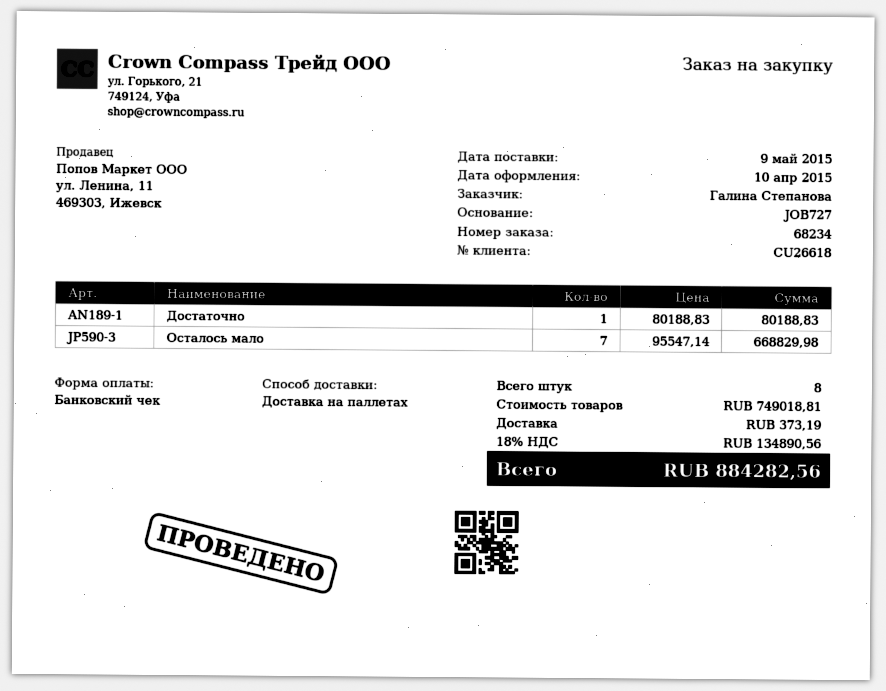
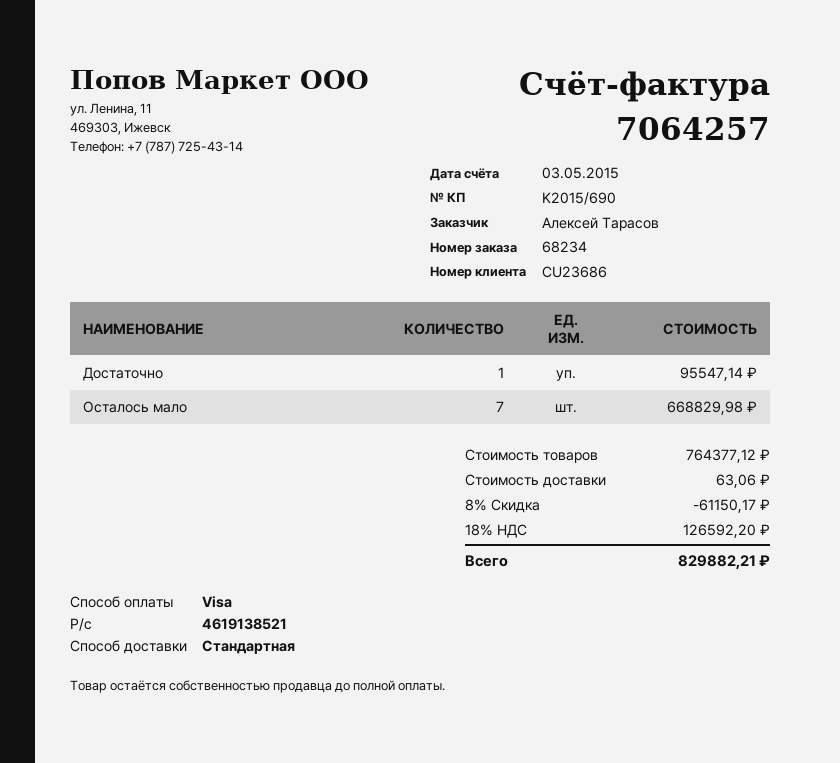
customer number: CU26618 -> CU23686
ordered by: Галина Степанова -> Алексей Тарасов
payment method: cheque -> Visa
shipping method: pallet freight -> standard
Достаточно: 1 for 80188.83 -> 1 for 95547.14
subtotal: 749018.81 -> 764377.12
discount: none -> 8% = 61150.17
shipping: 373.19 -> 63.06
tax: 18% = 134890.56 -> 18% = 126592.20
total: 884282.56 -> 829882.21

